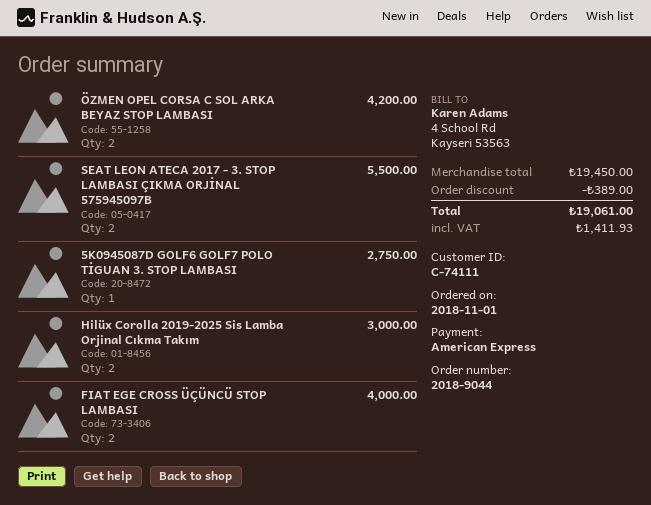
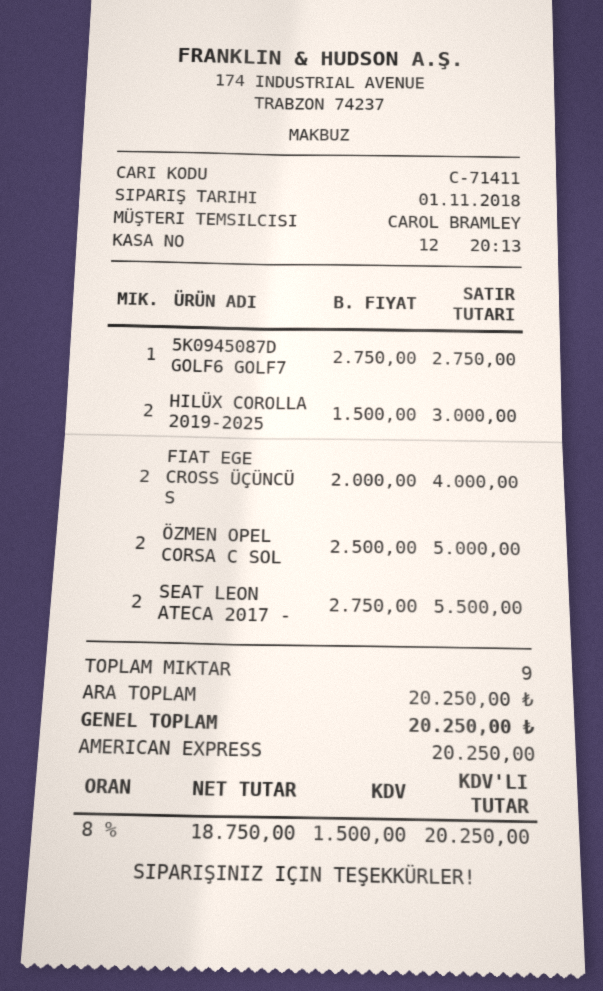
customer number: C-74111 -> C-71411
ÖZMEN OPEL CORSA C SOL ARKA BEYAZ STOP LAMBASI: 2 for 4200.00 -> 2 for 5000.00
subtotal: 19450.00 -> 20250.00
discount: 389.00 -> none
tax: 1411.93 -> 1500.00
total: 19061.00 -> 20250.00

